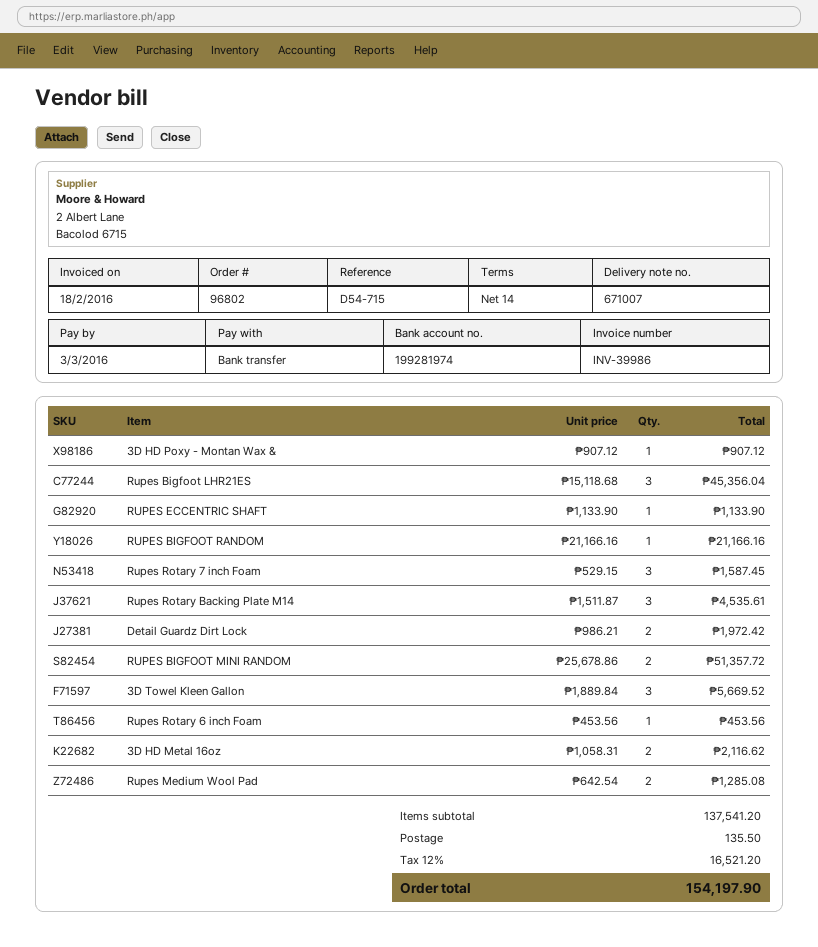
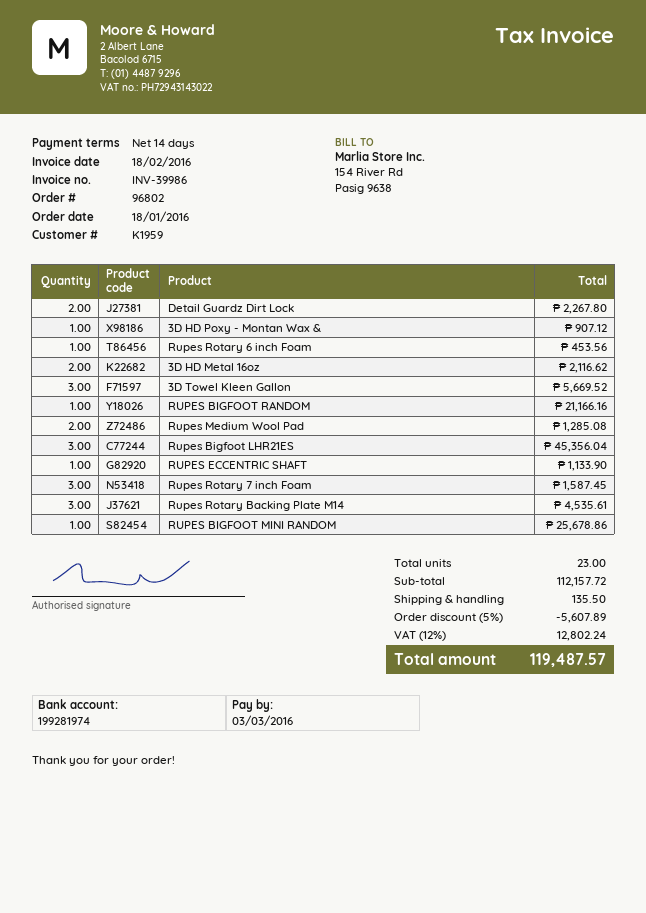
Detail Guardz Dirt Lock: 2 for 1972.42 -> 2 for 2267.80
RUPES BIGFOOT MINI RANDOM: 2 for 51357.72 -> 1 for 25678.86
subtotal: 137541.20 -> 112157.72
discount: none -> 5% = 5607.89
tax: 12% = 16521.20 -> 12% = 12802.24
total: 154197.90 -> 119487.57

